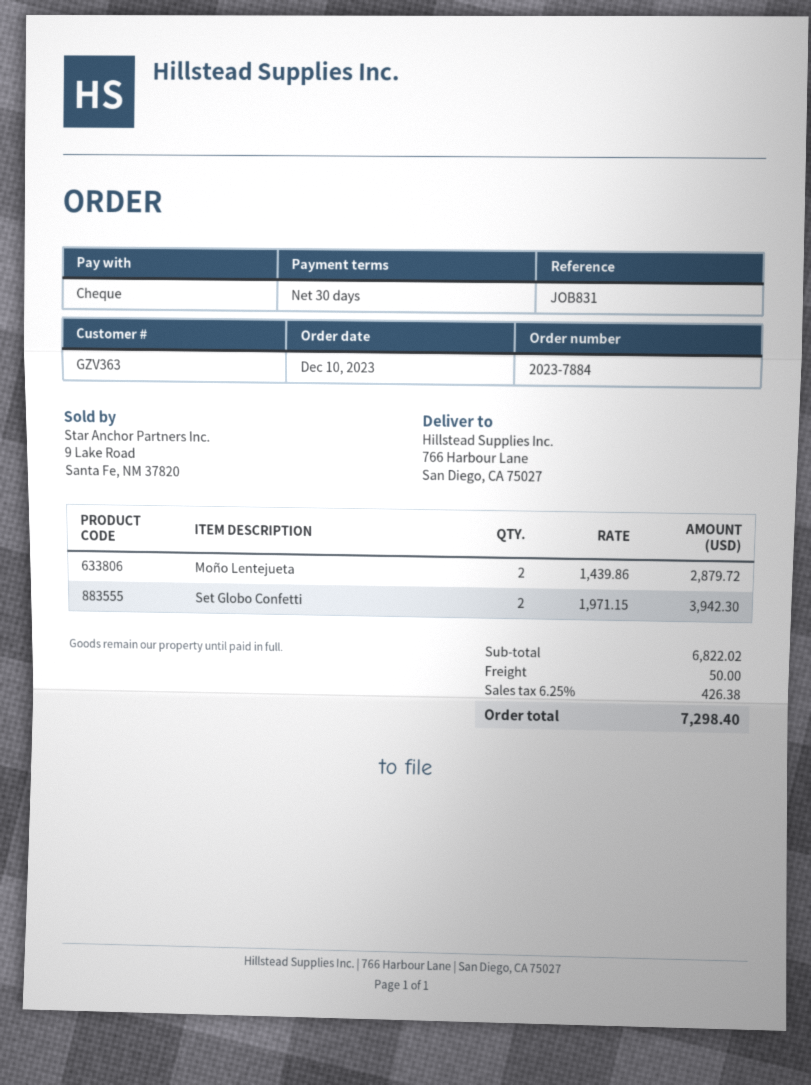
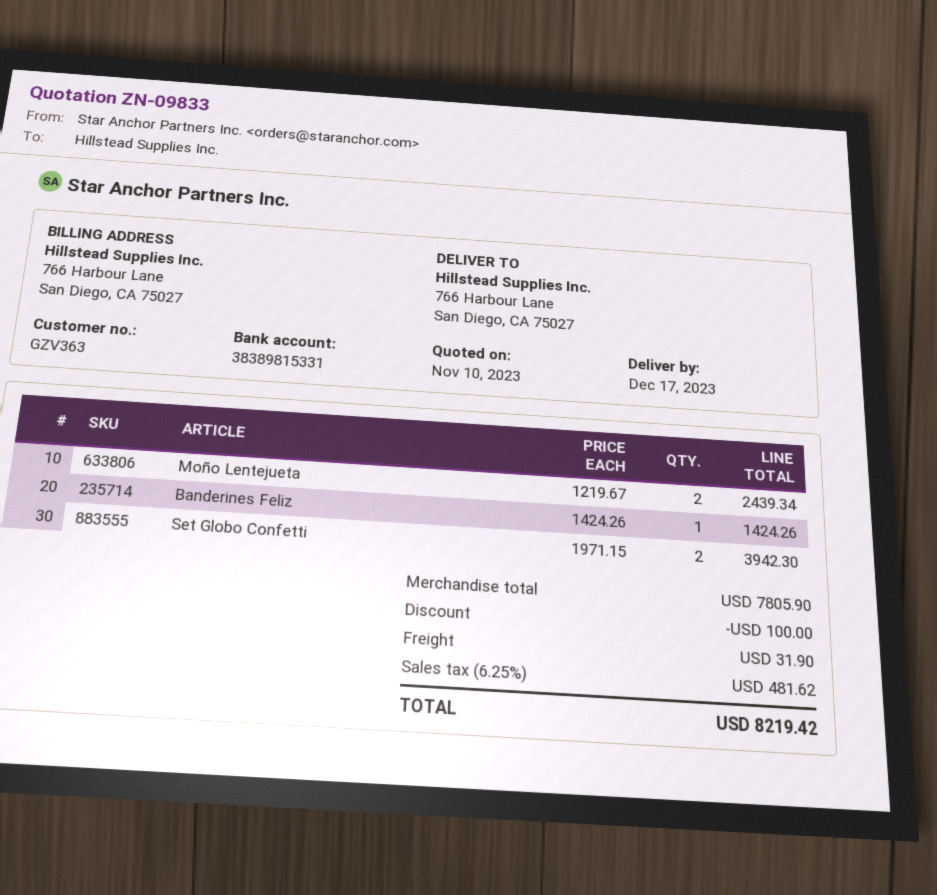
Moño Lentejueta: 2 x 1439.86 = 2879.72 -> 2 x 1219.67 = 2439.34
Banderines Feliz: none -> 1 x 1424.26 = 1424.26
subtotal: 6822.02 -> 7805.90
discount: none -> 100.00
shipping: 50.00 -> 31.90
tax: 6.25% = 426.38 -> 6.25% = 481.62
total: 7298.40 -> 8219.42

